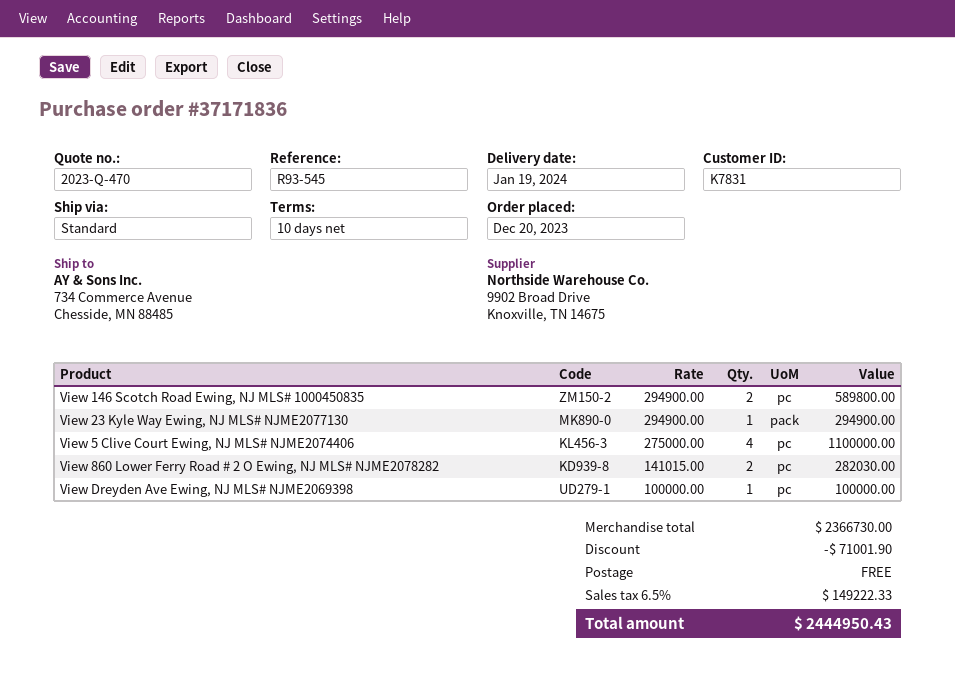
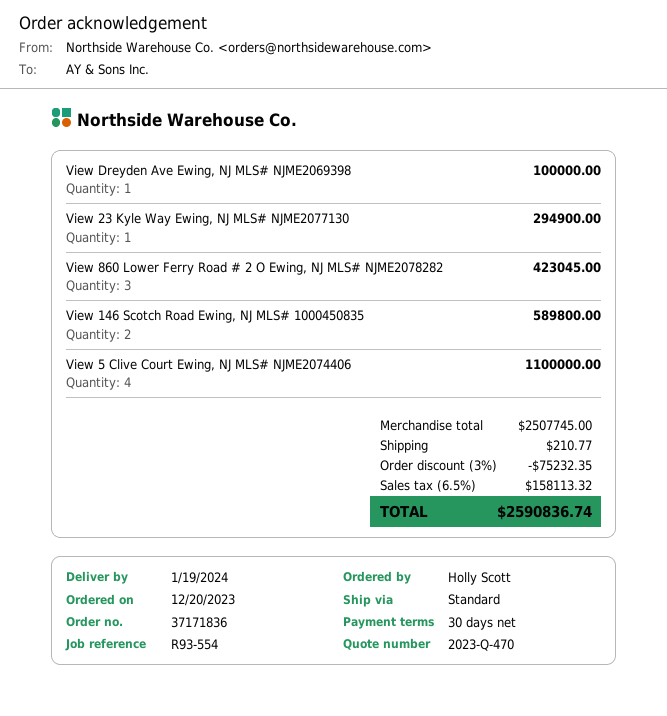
payment terms: 10 days -> 30 days
reference: R93-545 -> R93-554
View 860 Lower Ferry Road # 2 O Ewing, NJ MLS# NJME2078282: 2 for 282030.00 -> 3 for 423045.00
subtotal: 2366730.00 -> 2507745.00
discount: 71001.90 -> 75232.35
shipping: 0.00 -> 210.77
tax: 6.5% = 149222.33 -> 6.5% = 158113.32
total: 2444950.43 -> 2590836.74

